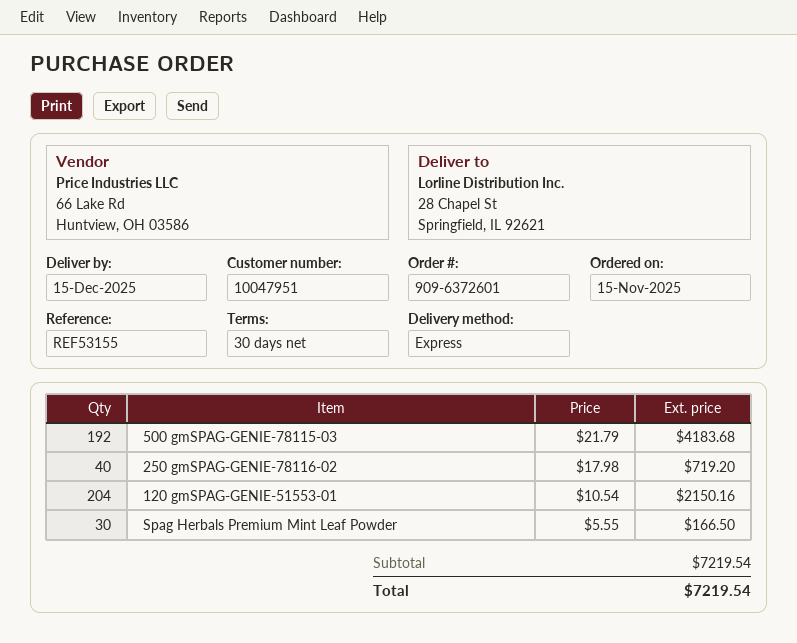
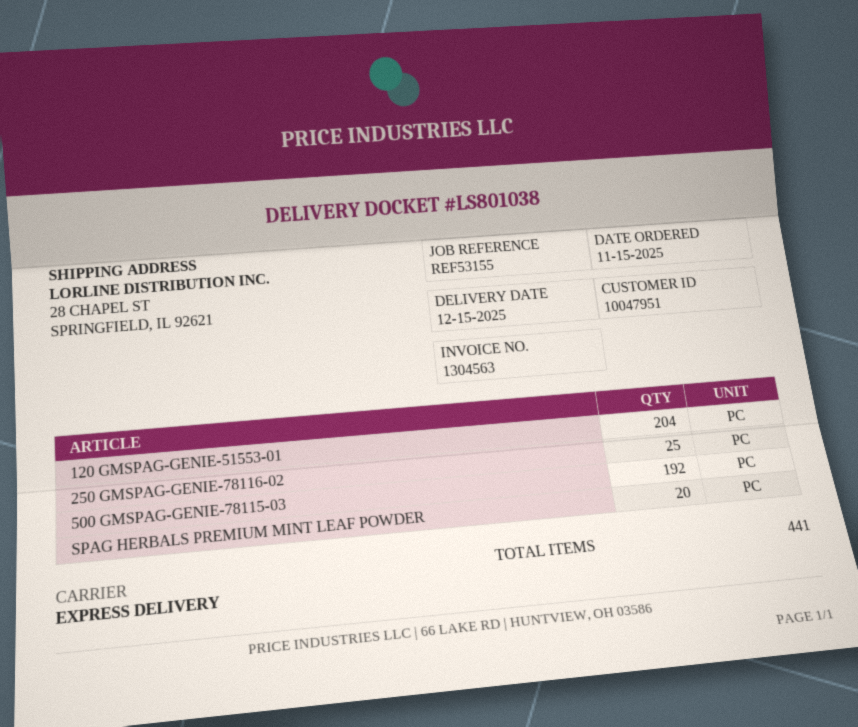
250 gmSPAG-GENIE-78116-02: 40 -> 25
Spag Herbals Premium Mint Leaf Powder: 30 -> 20

